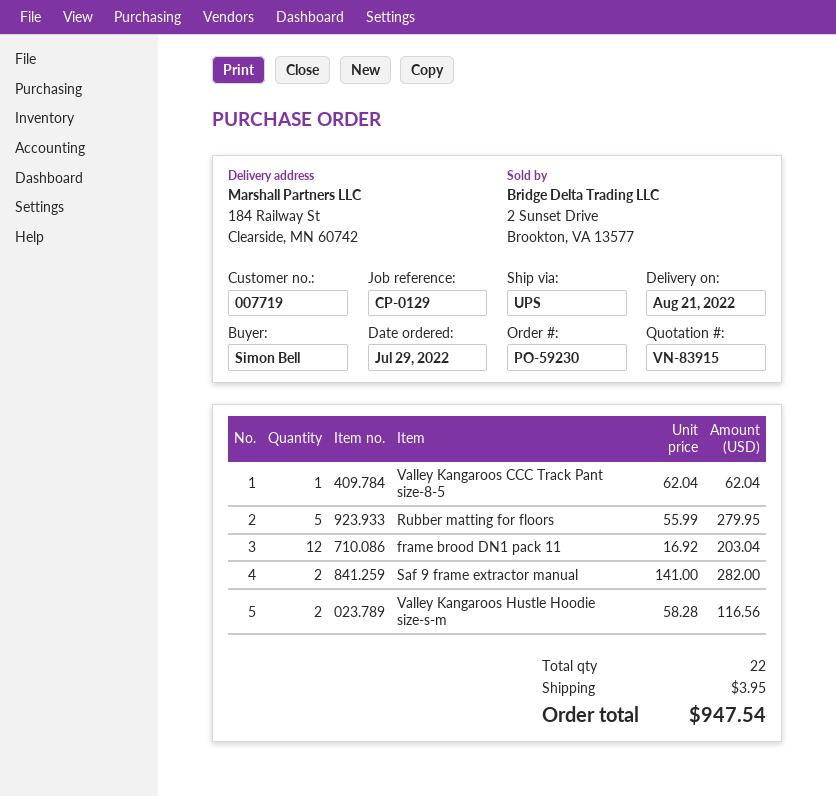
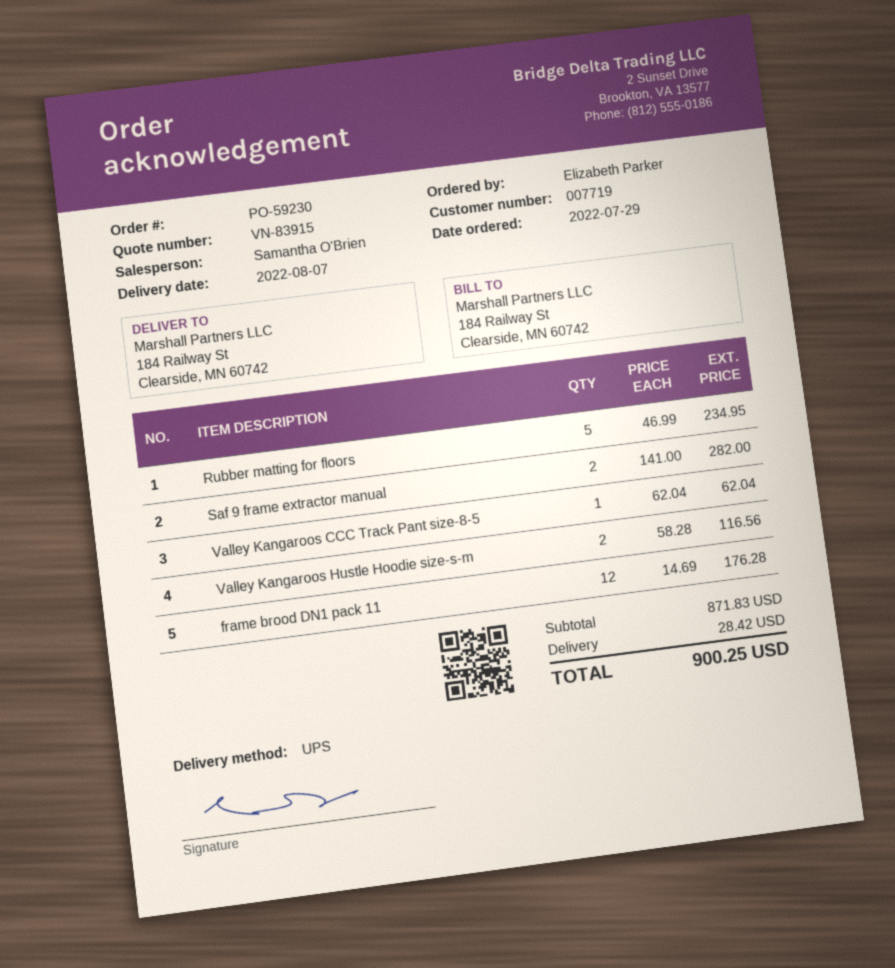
delivery date: 2022-08-21 -> 2022-08-07
ordered by: Simon Bell -> Elizabeth Parker
Rubber matting for floors: 5 x 55.99 = 279.95 -> 5 x 46.99 = 234.95
frame brood DN1 pack 11: 12 x 16.92 = 203.04 -> 12 x 14.69 = 176.28
shipping: 3.95 -> 28.42
total: 947.54 -> 900.25

